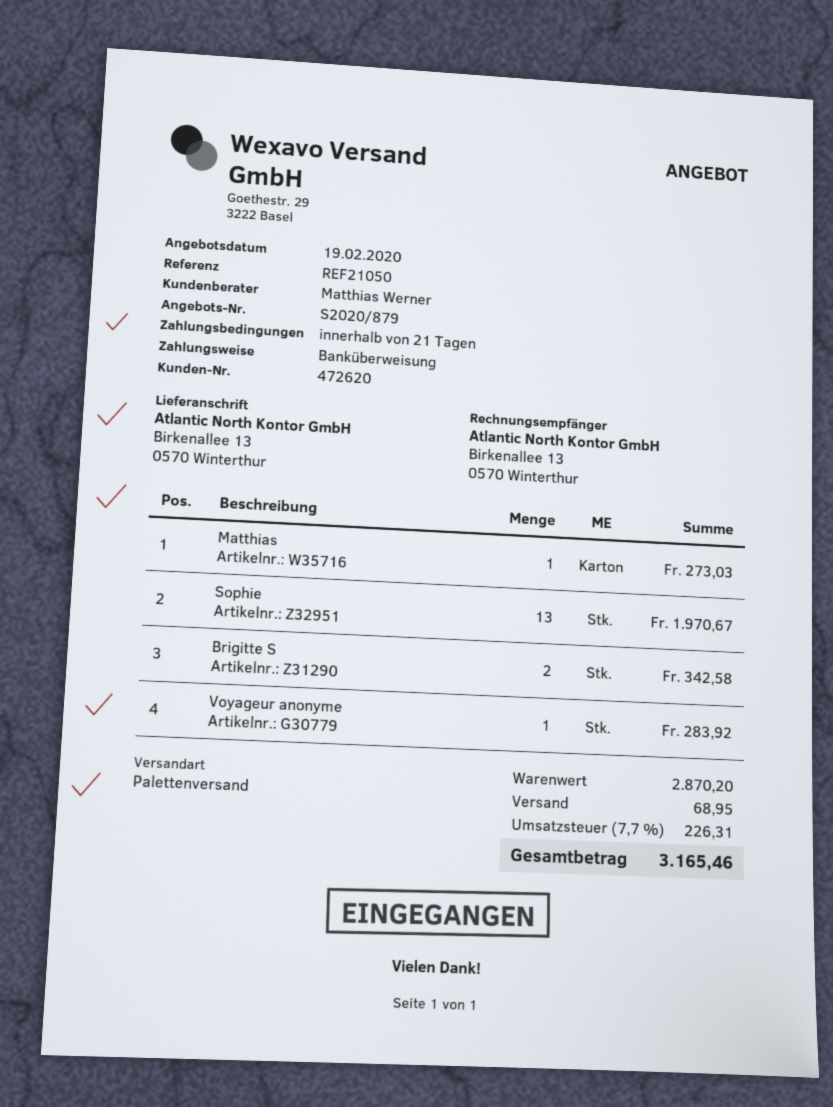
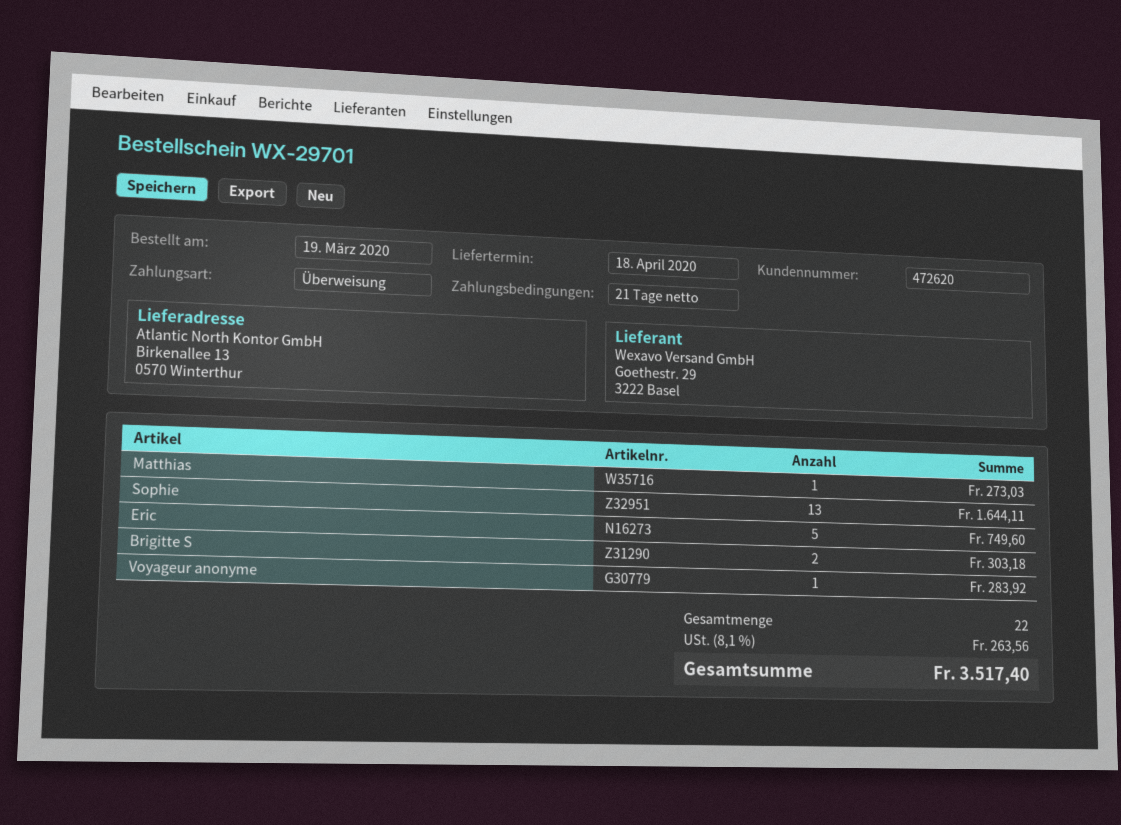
Sophie: 13 for 1970.67 -> 13 for 1644.11
Brigitte S: 2 for 342.58 -> 2 for 303.18
Eric: none -> 5 for 749.60
shipping: 68.95 -> none
tax: 7.7% = 226.31 -> 8.1% = 263.56
total: 3165.46 -> 3517.40

